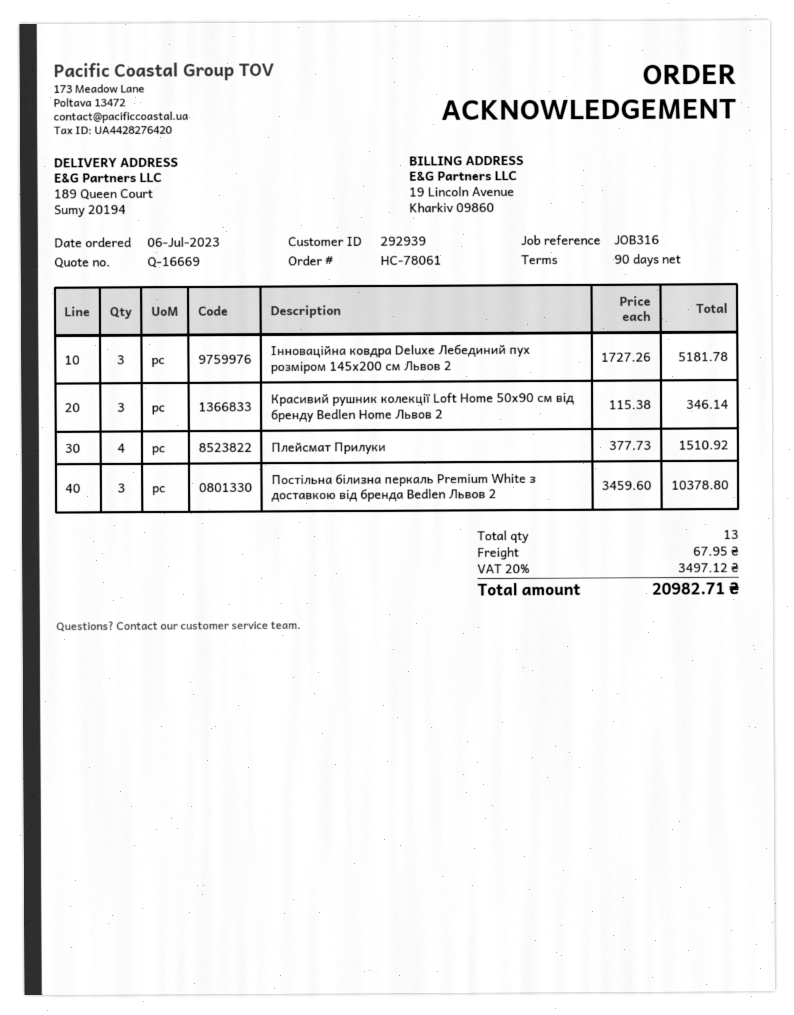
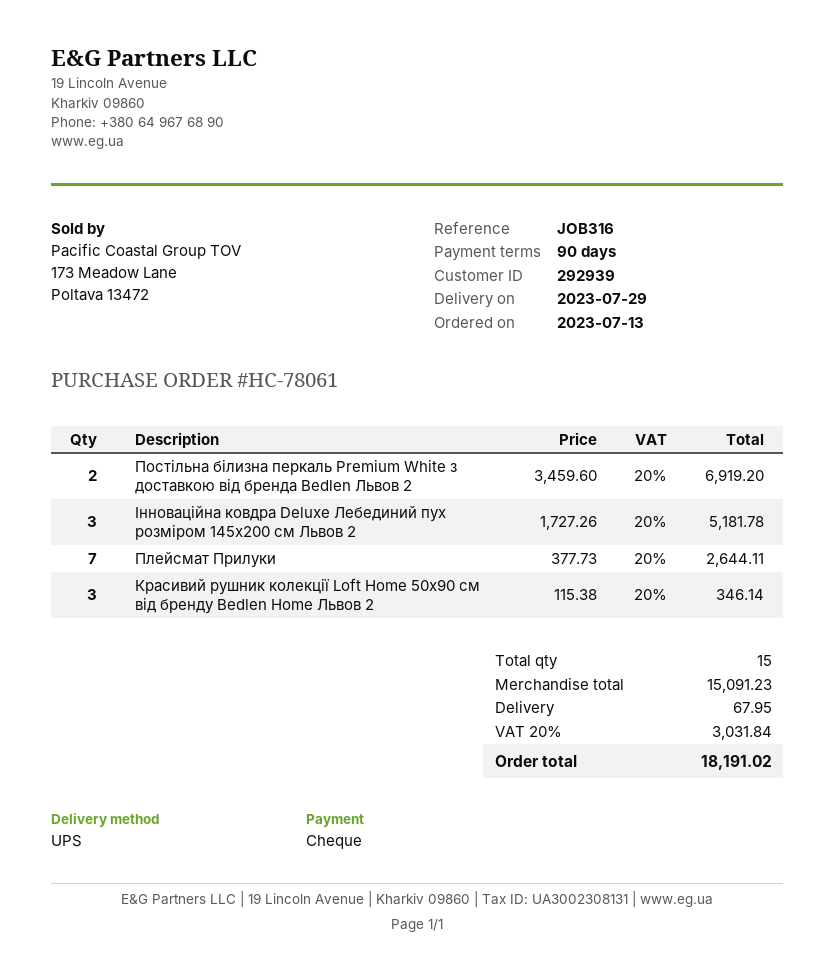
order date: 2023-07-06 -> 2023-07-13
Плейсмат Прилуки: 4 x 377.73 = 1510.92 -> 7 x 377.73 = 2644.11
Постільна білизна перкаль Premium White з доставкою від бренда Bedlen Львов 2: 3 x 3459.60 = 10378.80 -> 2 x 3459.60 = 6919.20
total quantity: 13 -> 15
tax: 20% = 3497.12 -> 20% = 3031.84
total: 20982.71 -> 18191.02

